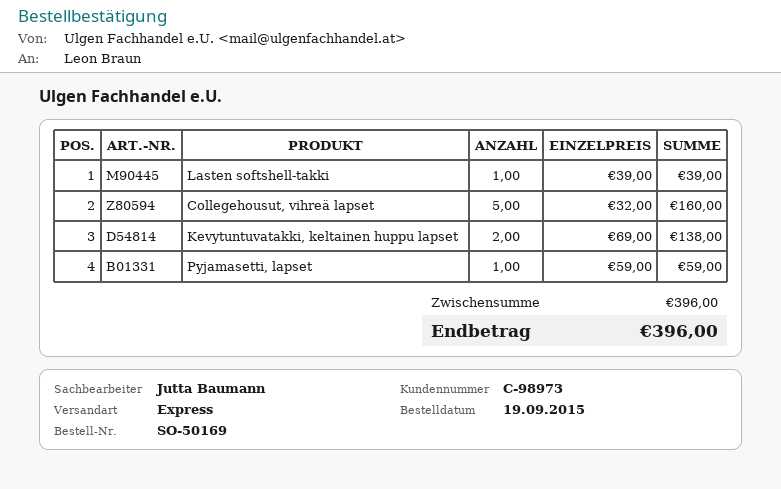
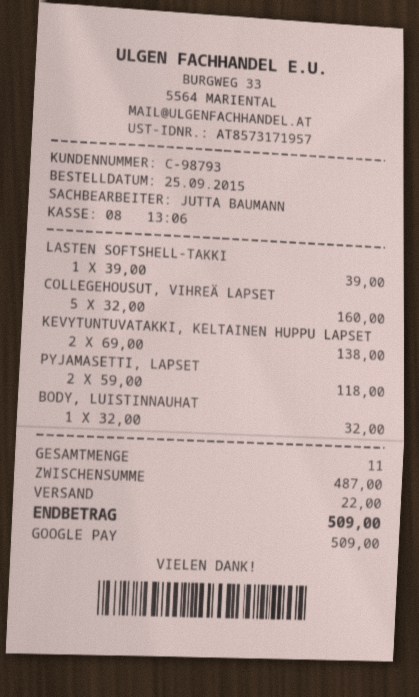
order date: 2015-09-19 -> 2015-09-25
customer number: C-98973 -> C-98793
Pyjamasetti, lapset: 1 x 59.00 = 59.00 -> 2 x 59.00 = 118.00
BODY, LUISTINNAUHAT: none -> 1 x 32.00 = 32.00
subtotal: 396.00 -> 487.00
shipping: none -> 22.00
total: 396.00 -> 509.00

